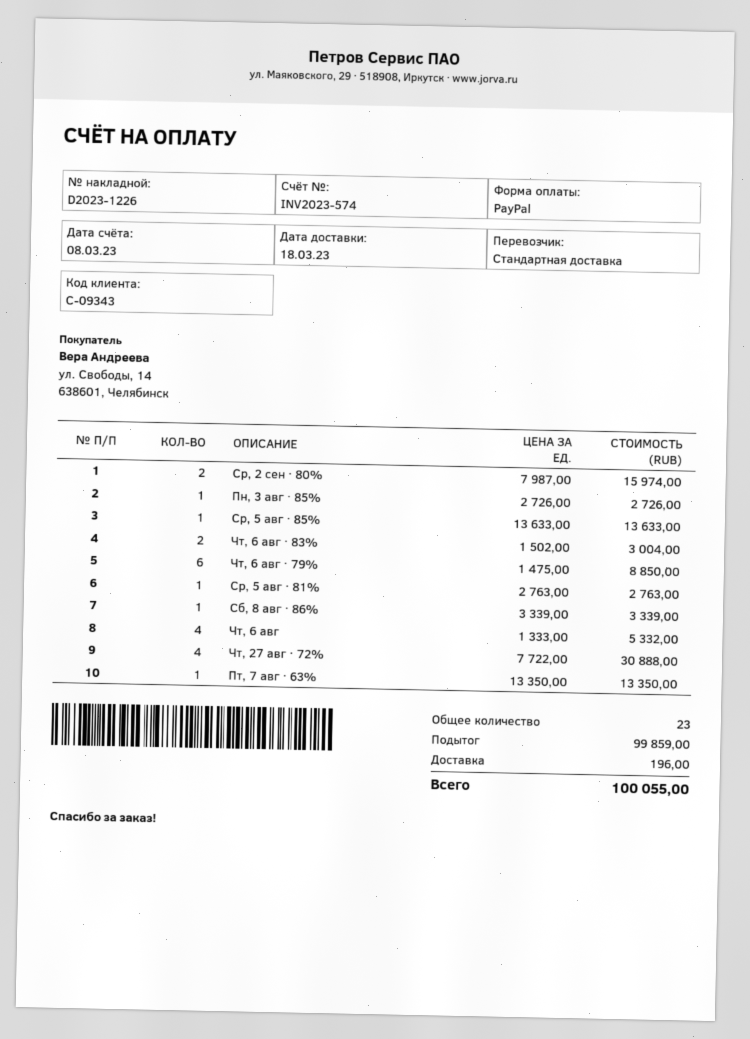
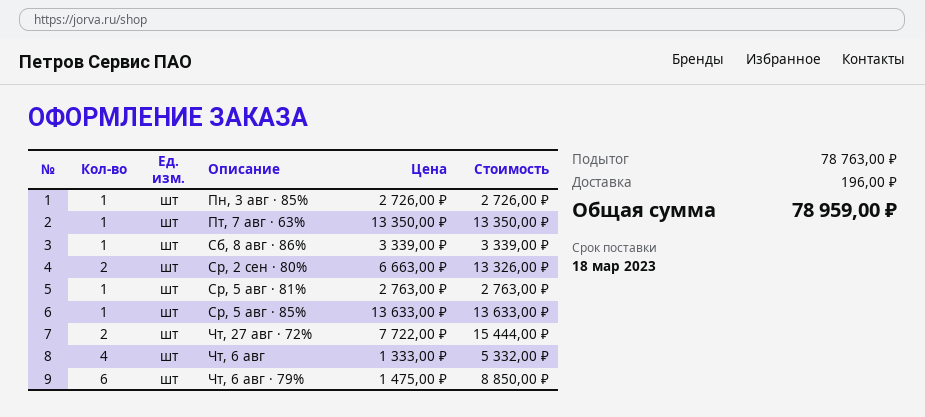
Ср, 2 сен · 80%: 2 x 7987.00 = 15974.00 -> 2 x 6663.00 = 13326.00
Чт, 6 авг · 83%: 2 x 1502.00 = 3004.00 -> none
Чт, 27 авг · 72%: 4 x 7722.00 = 30888.00 -> 2 x 7722.00 = 15444.00
subtotal: 99859.00 -> 78763.00
total: 100055.00 -> 78959.00

